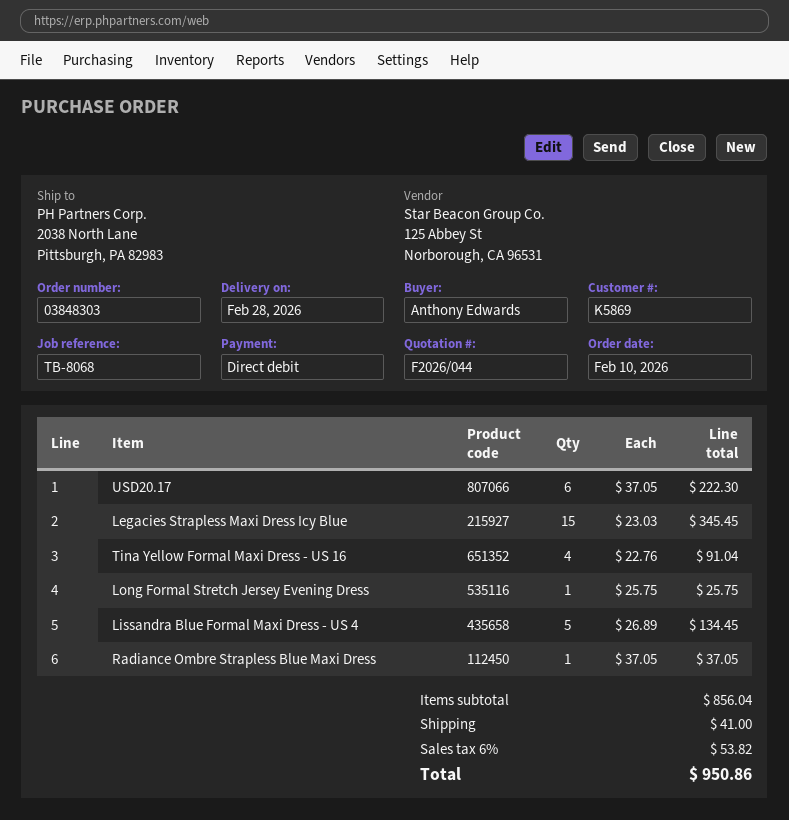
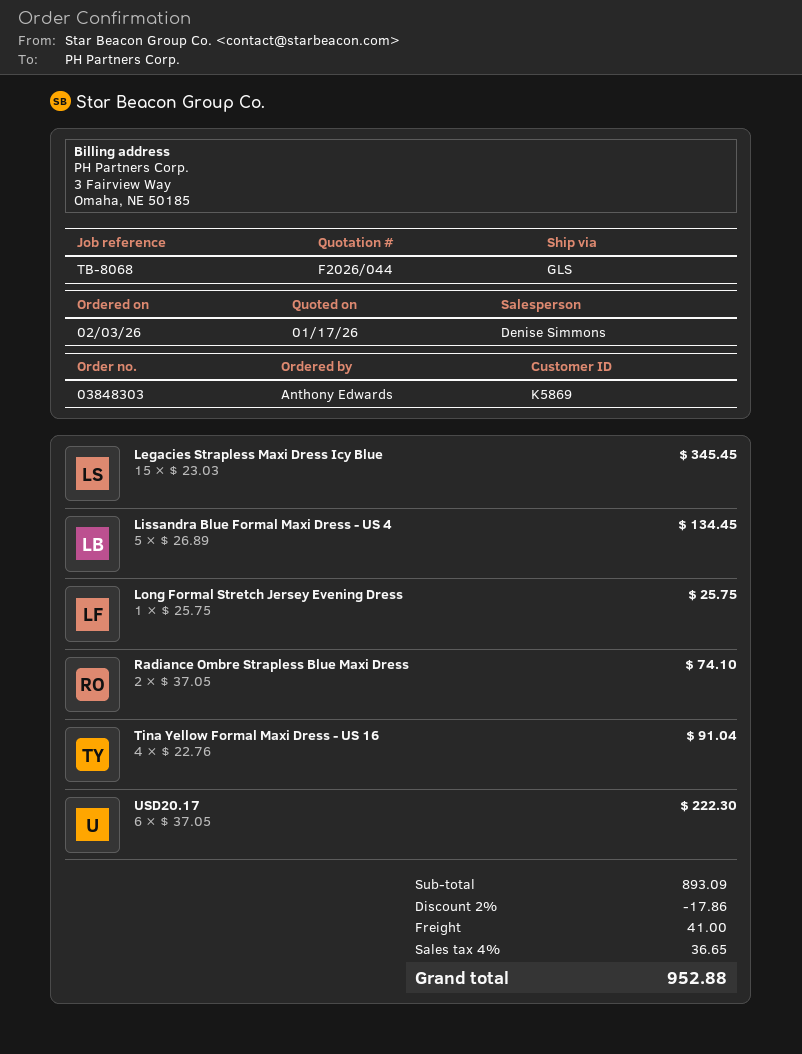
order date: 2026-02-10 -> 2026-02-03
Radiance Ombre Strapless Blue Maxi Dress: 1 x 37.05 = 37.05 -> 2 x 37.05 = 74.10
subtotal: 856.04 -> 893.09
discount: none -> 2% = 17.86
tax: 6% = 53.82 -> 4% = 36.65
total: 950.86 -> 952.88

